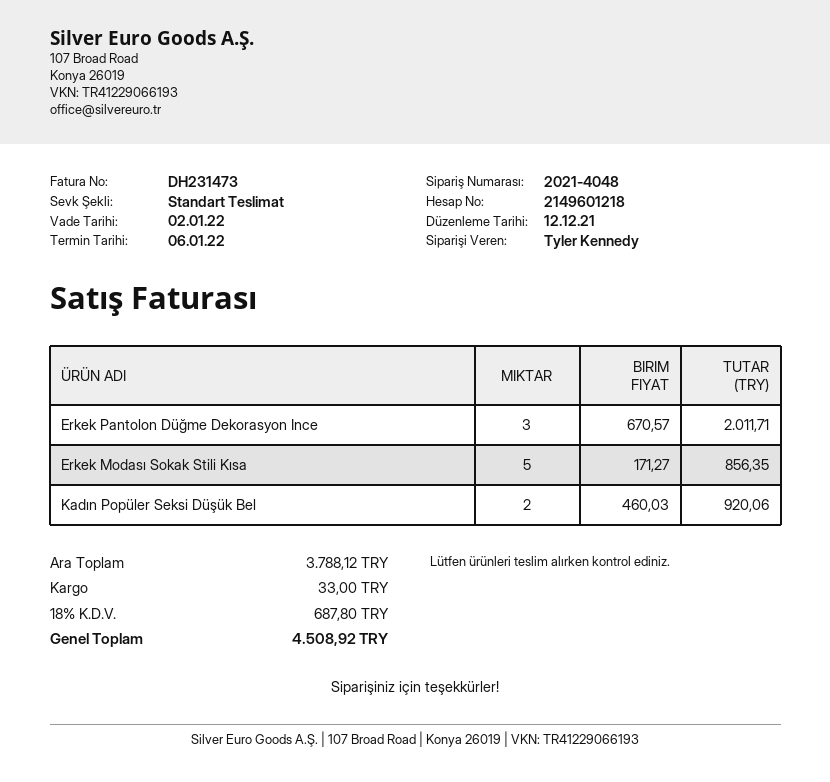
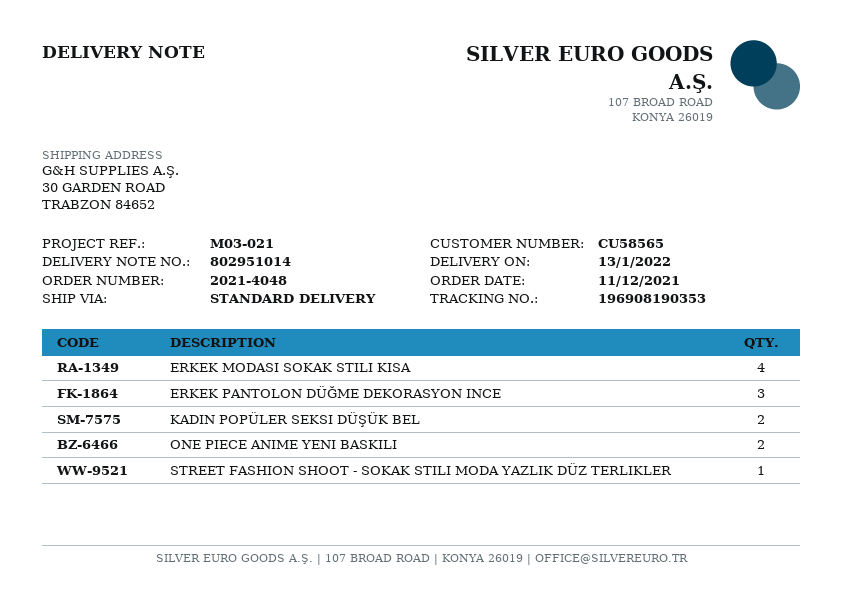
delivery date: 2022-01-06 -> 2022-01-13
Erkek Modası Sokak Stili Kısa: 5 -> 4
ONE PIECE ANIME YENI BASKILI: none -> 2
STREET FASHION SHOOT - SOKAK STILI MODA YAZLIK DÜZ TERLIKLER: none -> 1

